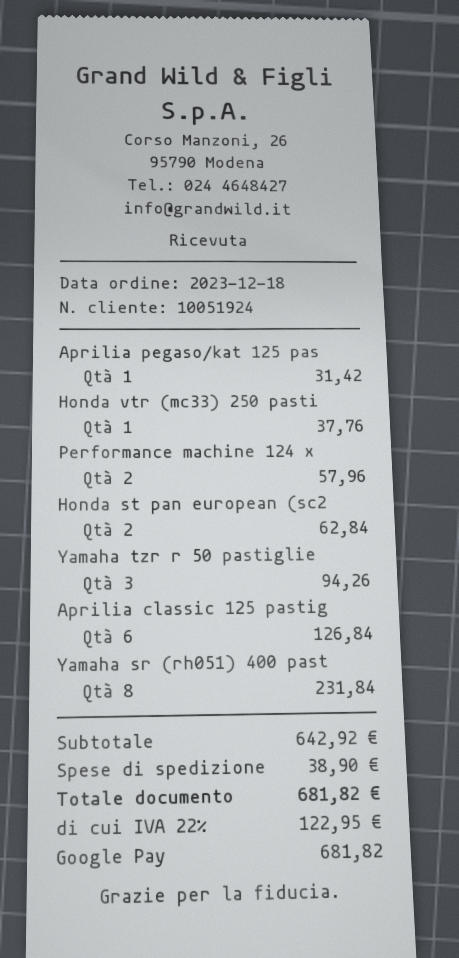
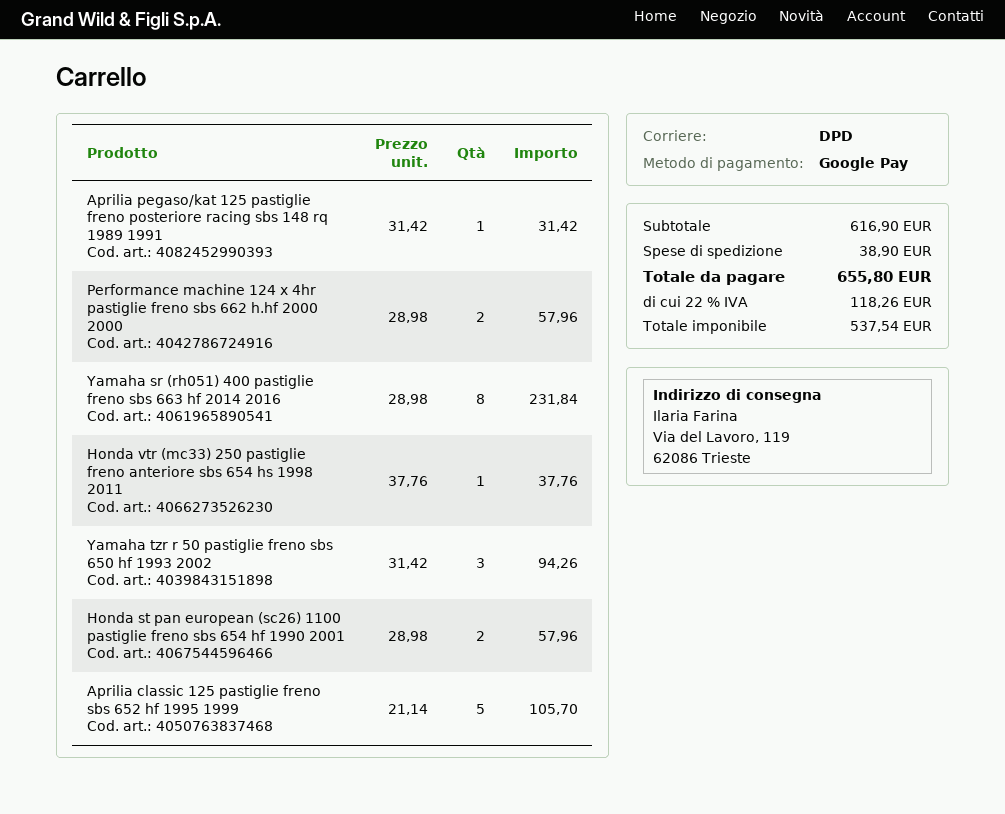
Honda st pan european (sc2: 2 for 62.84 -> 2 for 57.96
Aprilia classic 125 pastig: 6 for 126.84 -> 5 for 105.70
subtotal: 642.92 -> 616.90
tax: 22% = 122.95 -> 22% = 118.26
total: 681.82 -> 655.80

